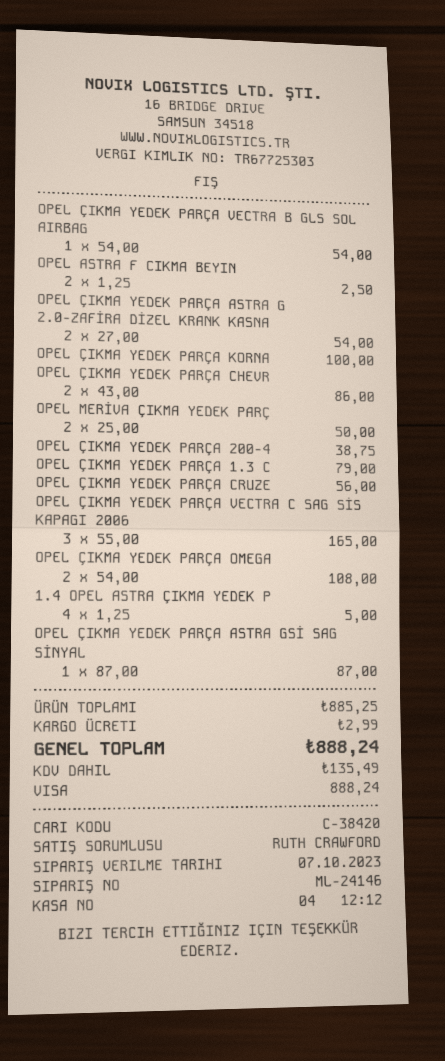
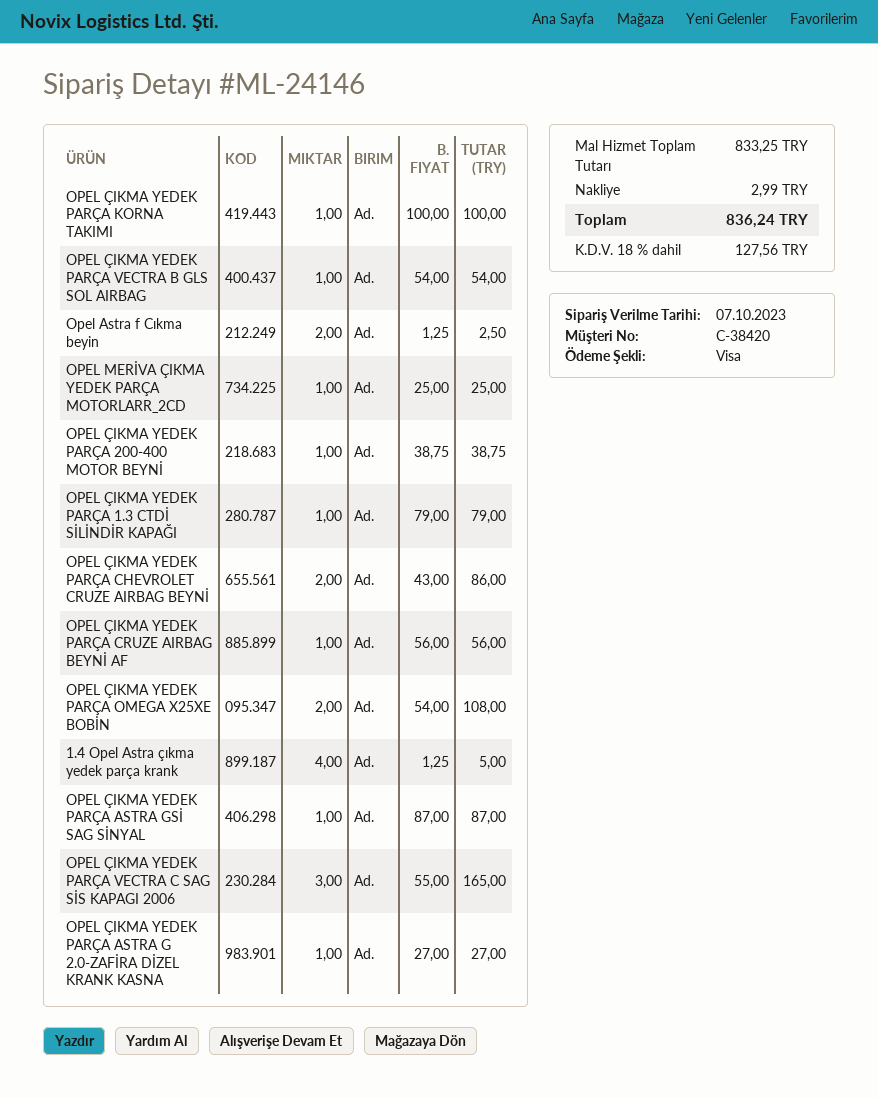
OPEL ÇIKMA YEDEK PARÇA ASTRA G 2.0-ZAFİRA DİZEL KRANK KASNA: 2 x 27.00 = 54.00 -> 1 x 27.00 = 27.00
OPEL MERİVA ÇIKMA YEDEK PARÇ: 2 x 25.00 = 50.00 -> 1 x 25.00 = 25.00
subtotal: 885.25 -> 833.25
tax: 135.49 -> 127.56
total: 888.24 -> 836.24

